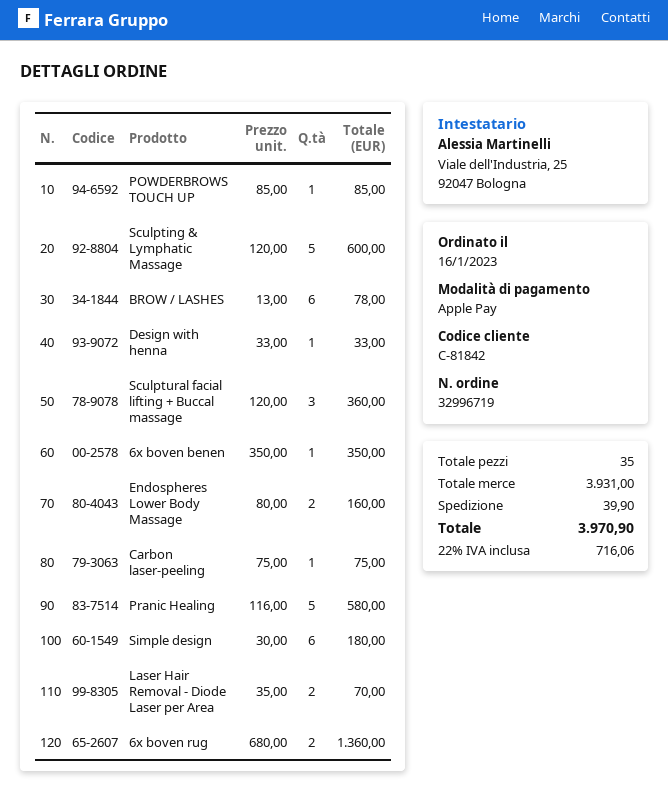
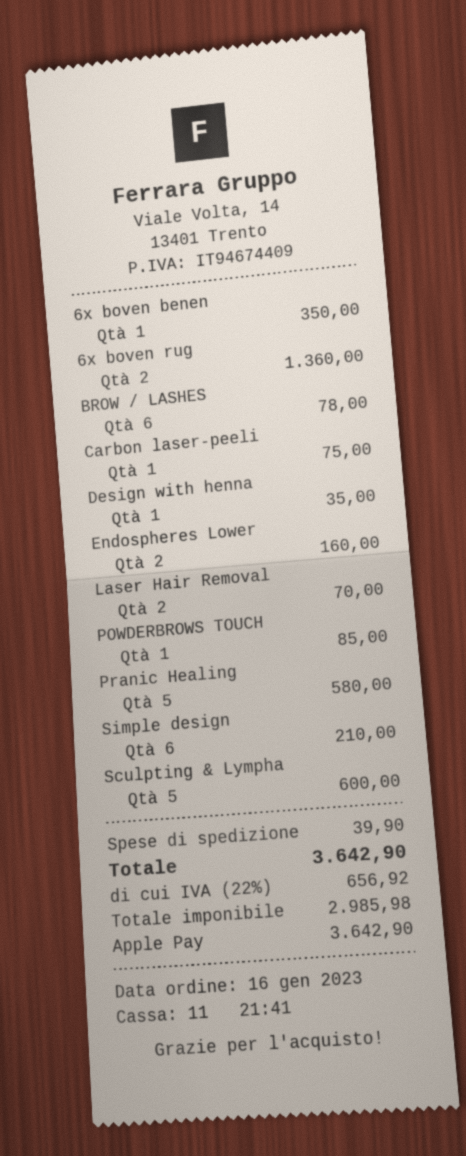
Design with henna: 1 for 33.00 -> 1 for 35.00
Sculptural facial lifting + Buccal massage: 3 for 360.00 -> none
Simple design: 6 for 180.00 -> 6 for 210.00
tax: 22% = 716.06 -> 22% = 656.92
total: 3970.90 -> 3642.90

